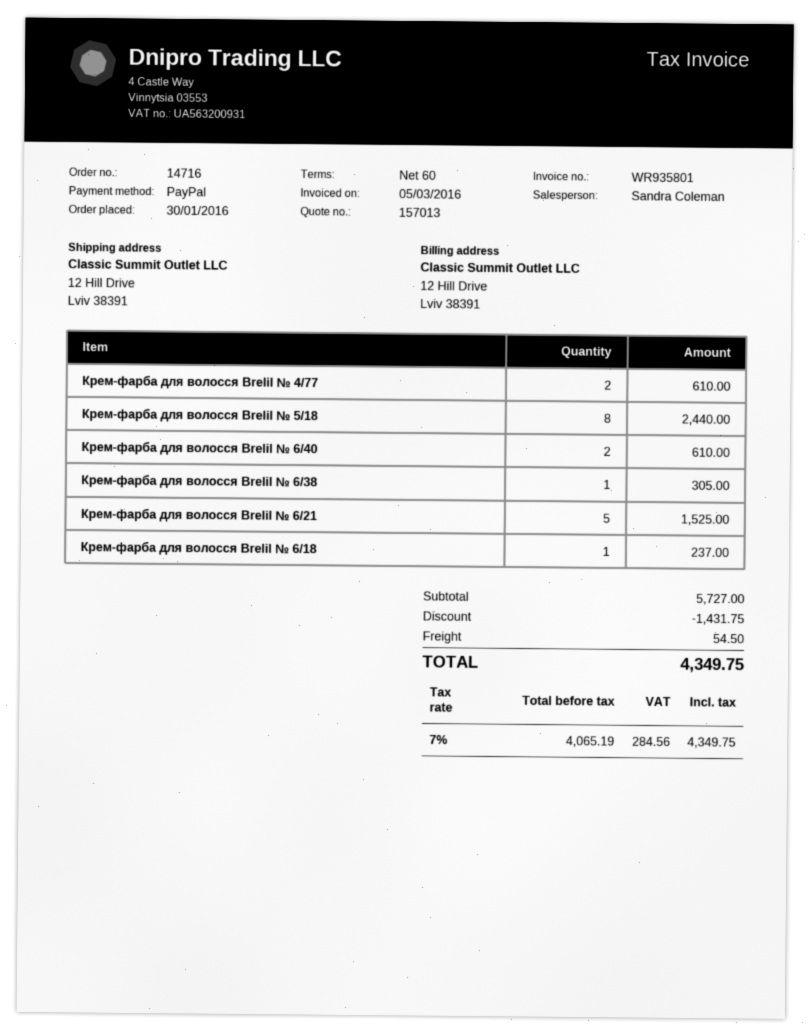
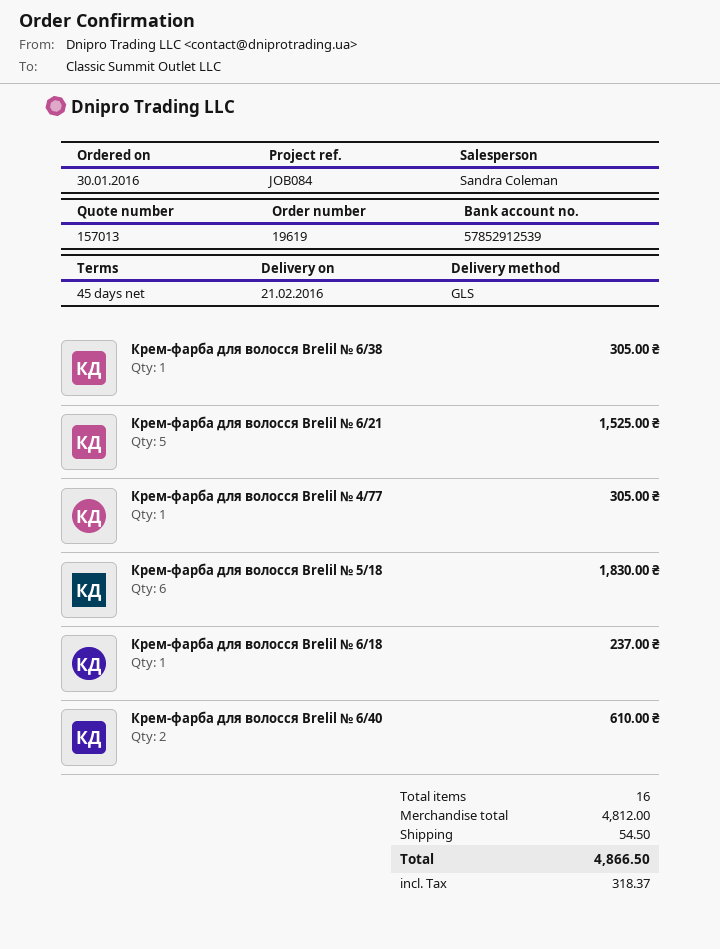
order number: 14716 -> 19619
payment terms: 60 days -> 45 days
Крем-фарба для волосся Brelil № 4/77: 2 for 610.00 -> 1 for 305.00
Крем-фарба для волосся Brelil № 5/18: 8 for 2440.00 -> 6 for 1830.00
subtotal: 5727.00 -> 4812.00
discount: 1431.75 -> none
tax: 284.56 -> 318.37
total: 4349.75 -> 4866.50

